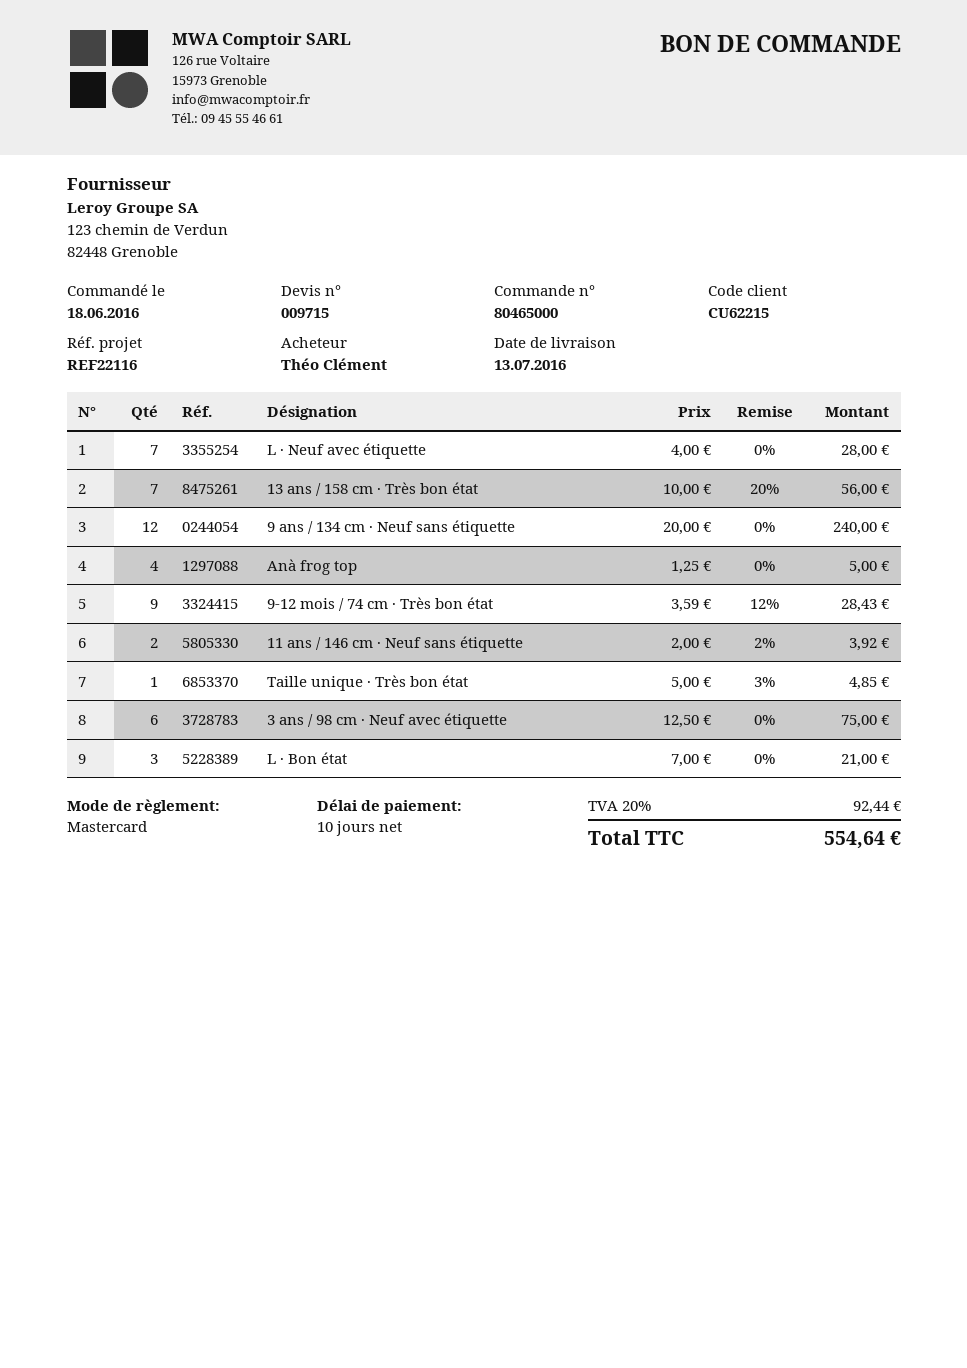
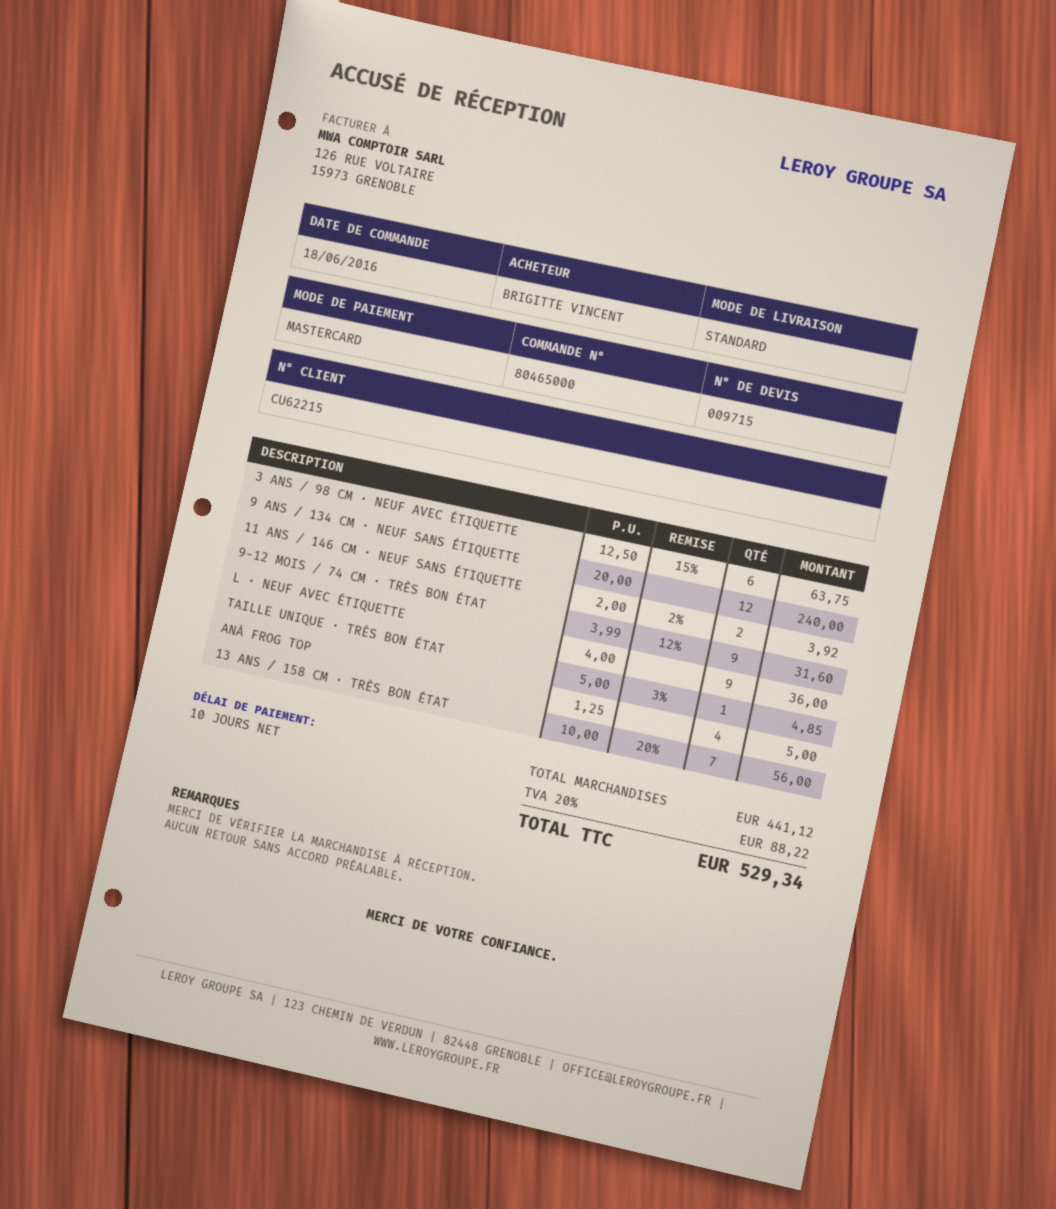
ordered by: Théo Clément -> BRIGITTE VINCENT
L · Neuf avec étiquette: 7 x 4.00 = 28.00 -> 9 x 4.00 = 36.00
9-12 mois / 74 cm · Très bon état: 9 x 3.59 - 12% = 28.43 -> 9 x 3.99 - 12% = 31.60
3 ans / 98 cm · Neuf avec étiquette: 6 x 12.50 = 75.00 -> 6 x 12.50 - 15% = 63.75
L · Bon état: 3 x 7.00 = 21.00 -> none
tax: 20% = 92.44 -> 20% = 88.22
total: 554.64 -> 529.34

